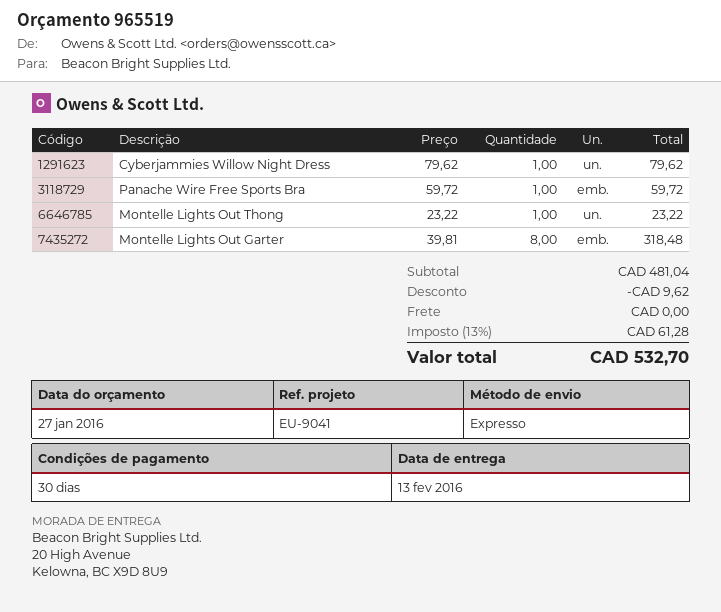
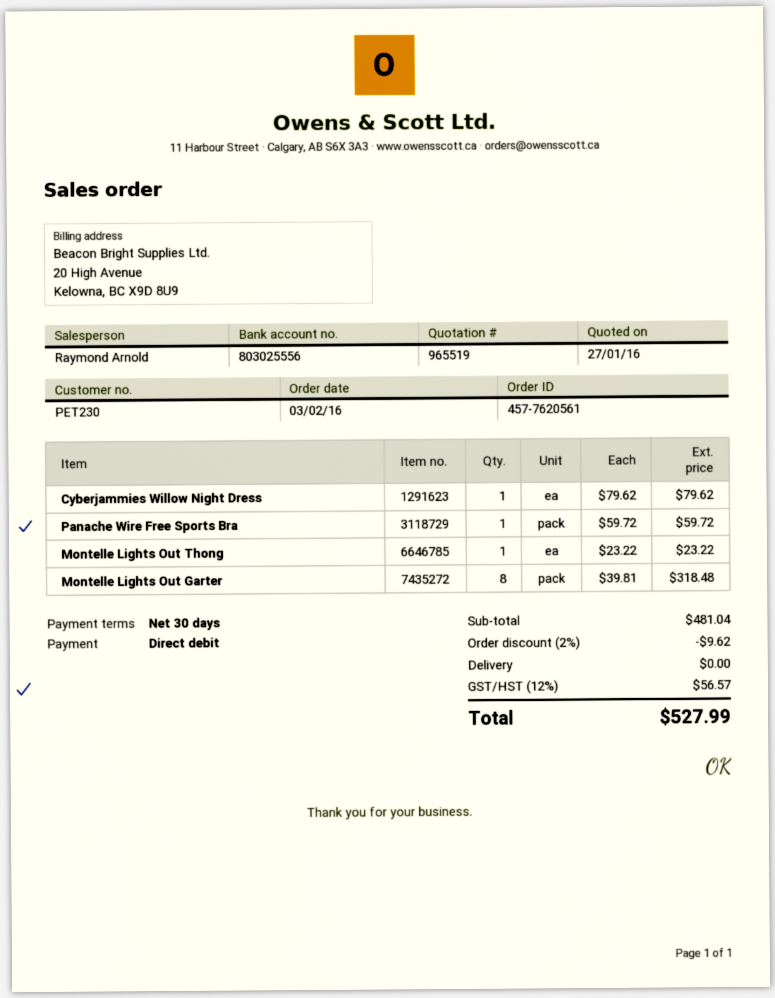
tax: 13% = 61.28 -> 12% = 56.57
total: 532.70 -> 527.99

